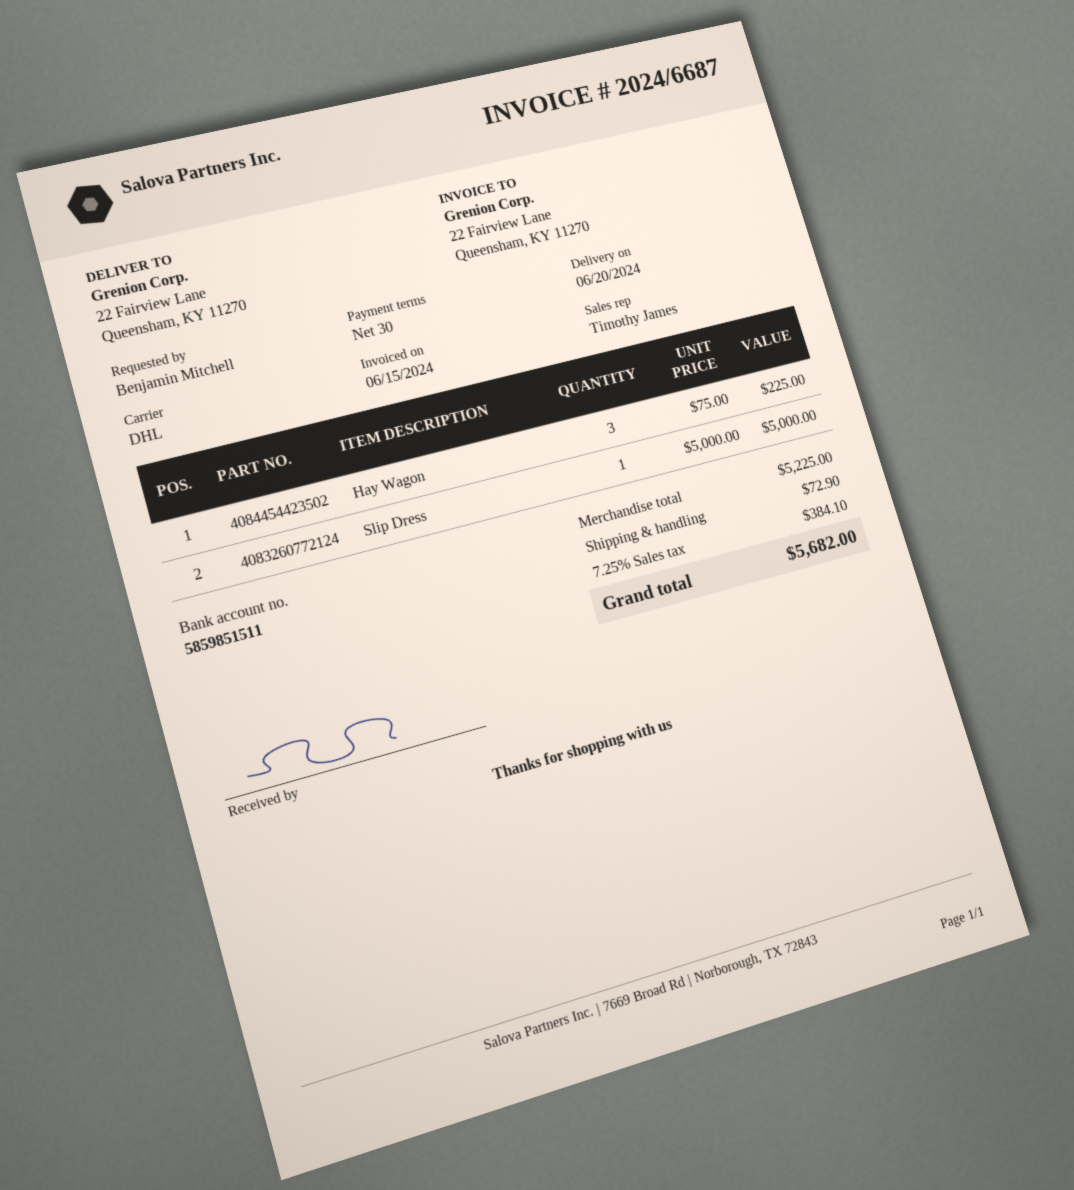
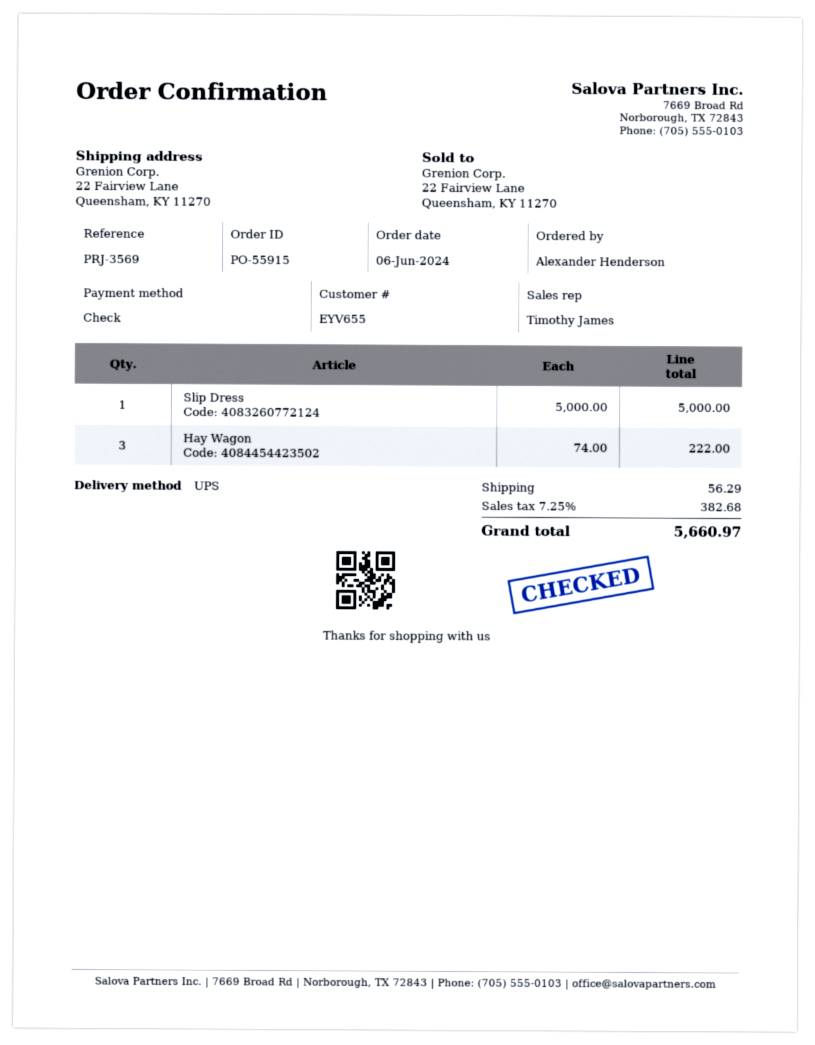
ordered by: Benjamin Mitchell -> Alexander Henderson
shipping method: DHL -> UPS
Hay Wagon: 3 x 75.00 = 225.00 -> 3 x 74.00 = 222.00
shipping: 72.90 -> 56.29
tax: 7.25% = 384.10 -> 7.25% = 382.68
total: 5682.00 -> 5660.97

